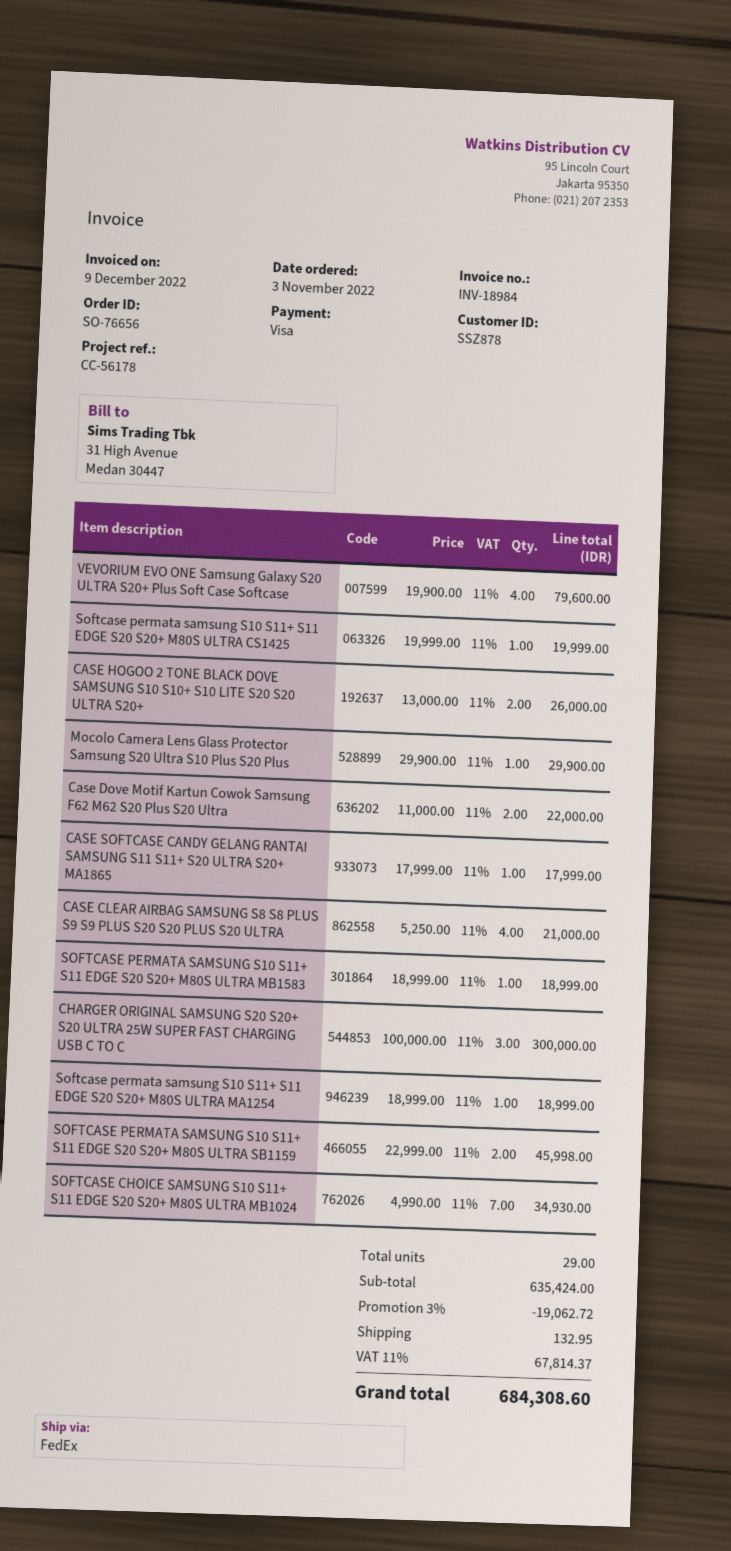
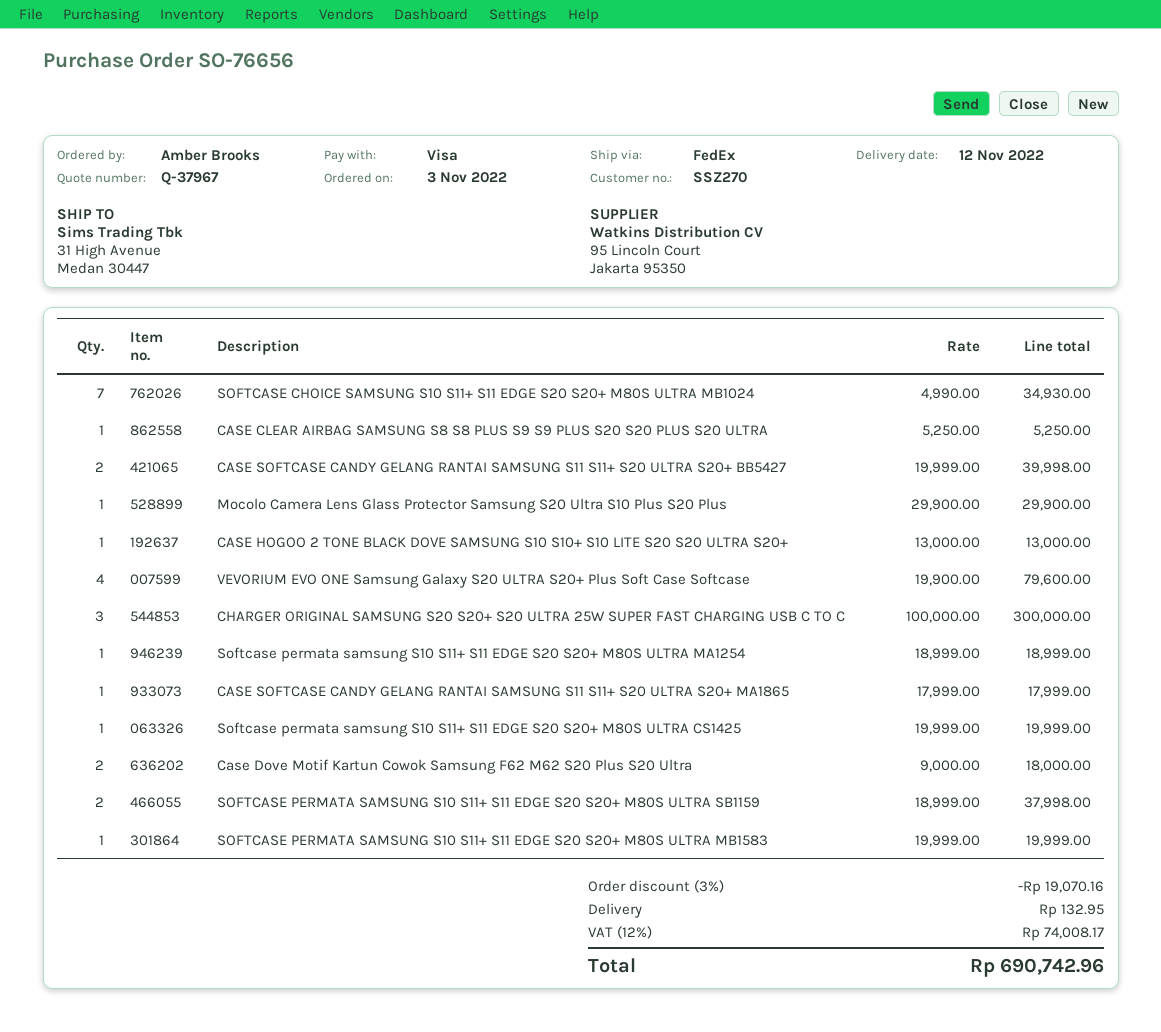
customer number: SSZ878 -> SSZ270
CASE HOGOO 2 TONE BLACK DOVE SAMSUNG S10 S10+ S10 LITE S20 S20 ULTRA S20+: 2 x 13000.00 = 26000.00 -> 1 x 13000.00 = 13000.00
Case Dove Motif Kartun Cowok Samsung F62 M62 S20 Plus S20 Ultra: 2 x 11000.00 = 22000.00 -> 2 x 9000.00 = 18000.00
CASE CLEAR AIRBAG SAMSUNG S8 S8 PLUS S9 S9 PLUS S20 S20 PLUS S20 ULTRA: 4 x 5250.00 = 21000.00 -> 1 x 5250.00 = 5250.00
SOFTCASE PERMATA SAMSUNG S10 S11+ S11 EDGE S20 S20+ M80S ULTRA MB1583: 1 x 18999.00 = 18999.00 -> 1 x 19999.00 = 19999.00
SOFTCASE PERMATA SAMSUNG S10 S11+ S11 EDGE S20 S20+ M80S ULTRA SB1159: 2 x 22999.00 = 45998.00 -> 2 x 18999.00 = 37998.00
CASE SOFTCASE CANDY GELANG RANTAI SAMSUNG S11 S11+ S20 ULTRA S20+ BB5427: none -> 2 x 19999.00 = 39998.00
discount: 3% = 19062.72 -> 3% = 19070.16
tax: 11% = 67814.37 -> 12% = 74008.17
total: 684308.60 -> 690742.96

